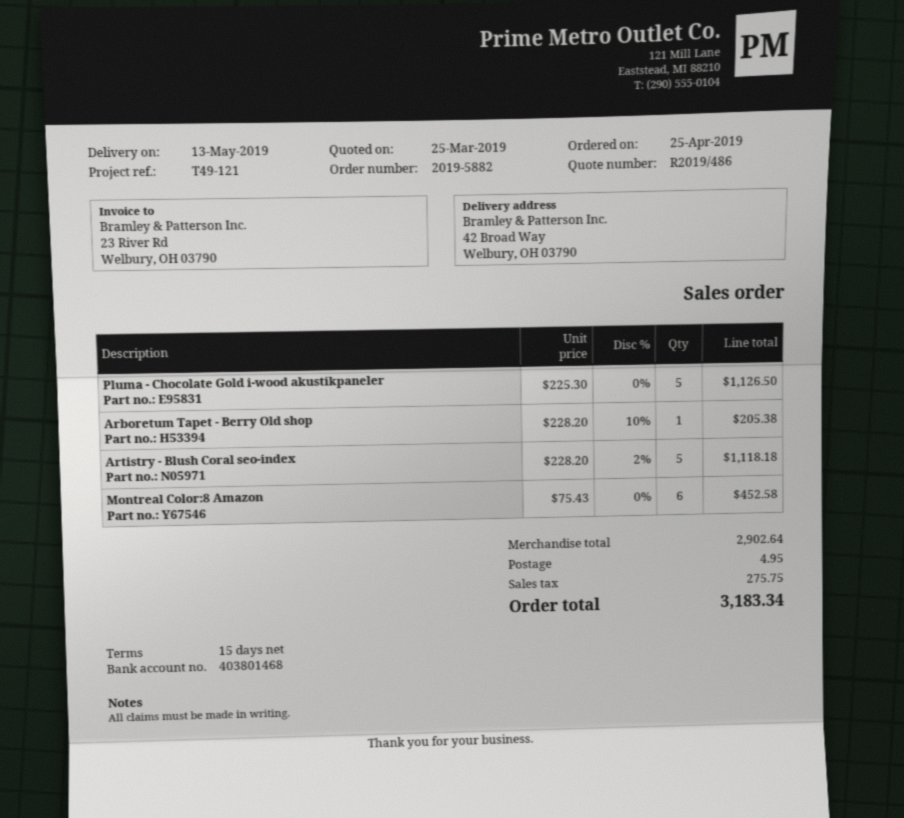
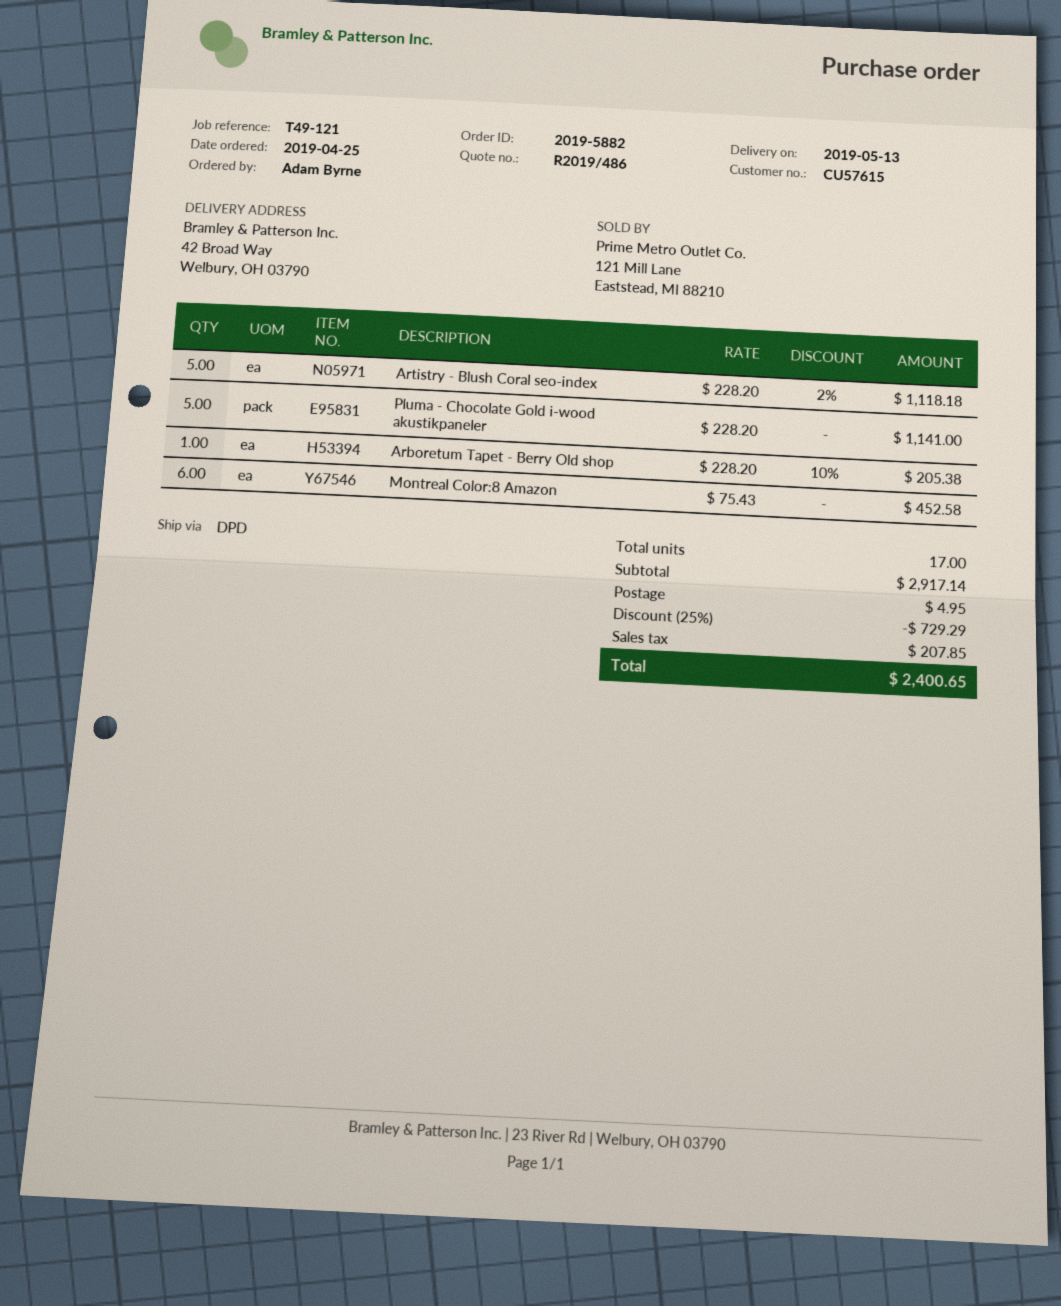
Pluma - Chocolate Gold i-wood akustikpaneler: 5 x 225.30 = 1126.50 -> 5 x 228.20 = 1141.00
subtotal: 2902.64 -> 2917.14
discount: none -> 25% = 729.29
tax: 275.75 -> 207.85
total: 3183.34 -> 2400.65

